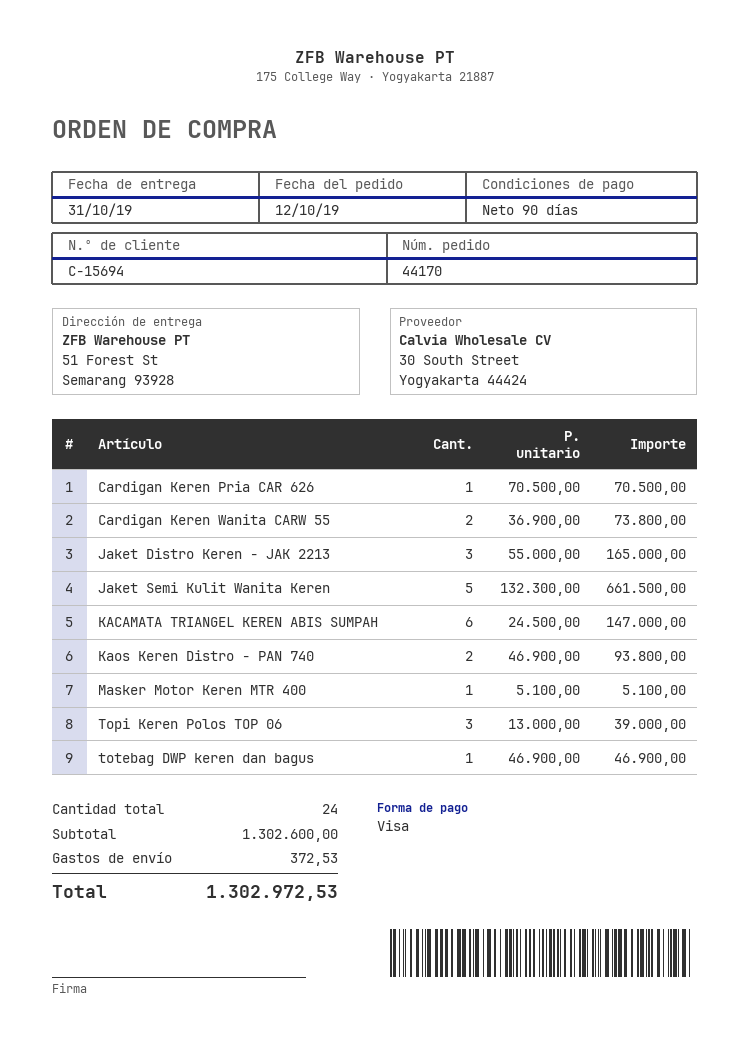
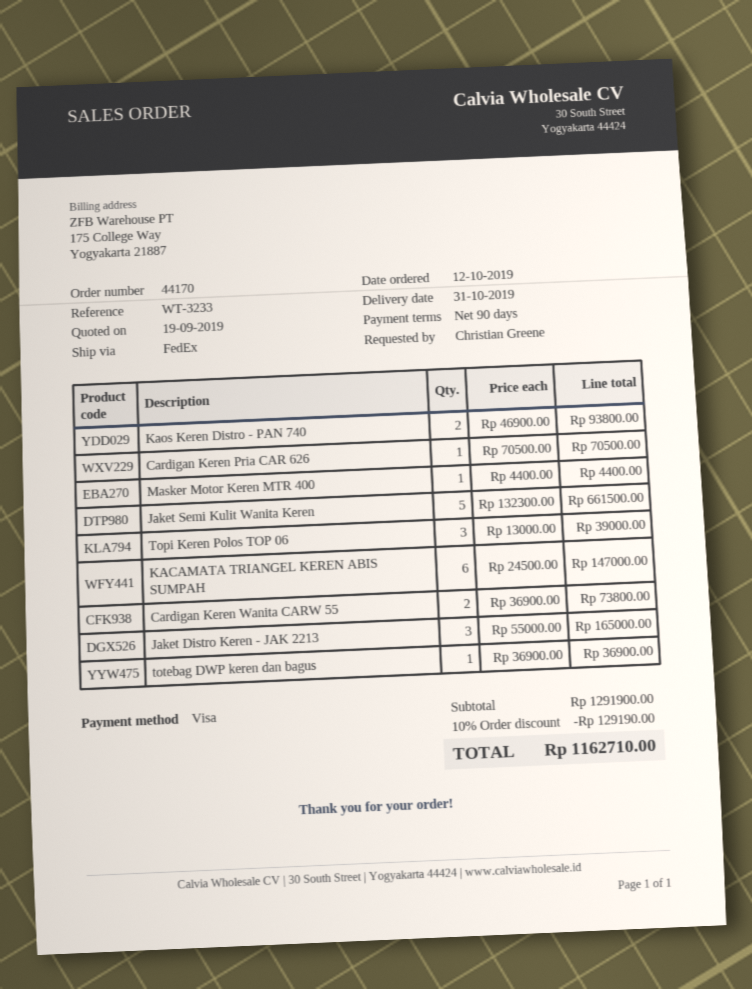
Masker Motor Keren MTR 400: 1 x 5100.00 = 5100.00 -> 1 x 4400.00 = 4400.00
totebag DWP keren dan bagus: 1 x 46900.00 = 46900.00 -> 1 x 36900.00 = 36900.00
subtotal: 1302600.00 -> 1291900.00
discount: none -> 10% = 129190.00
shipping: 372.53 -> none
total: 1302972.53 -> 1162710.00

